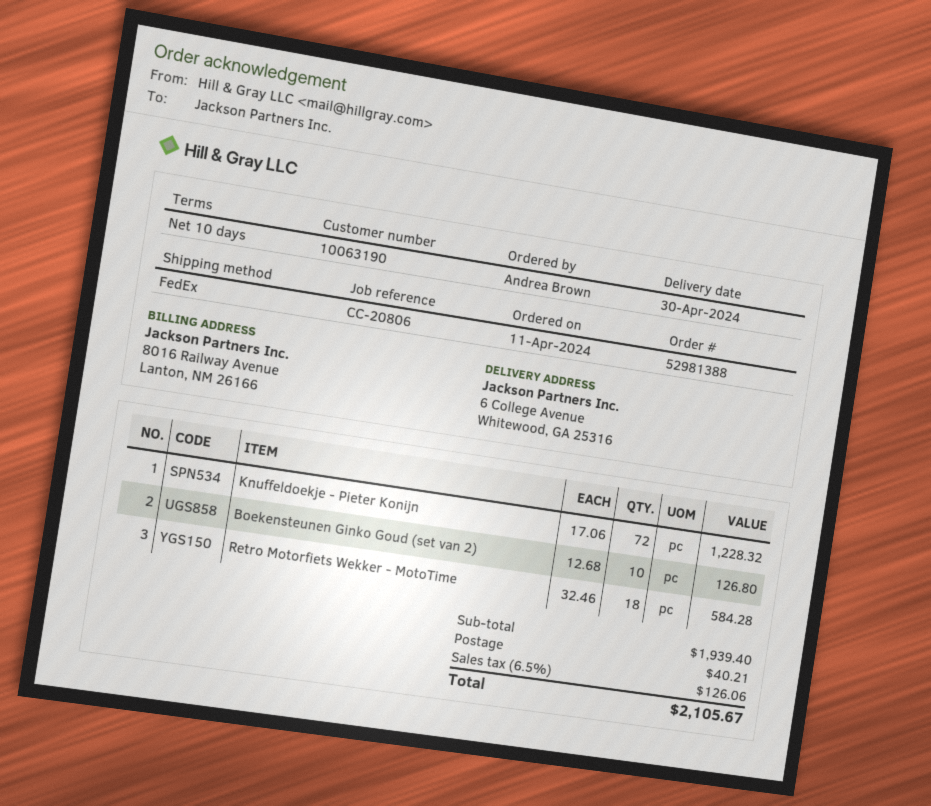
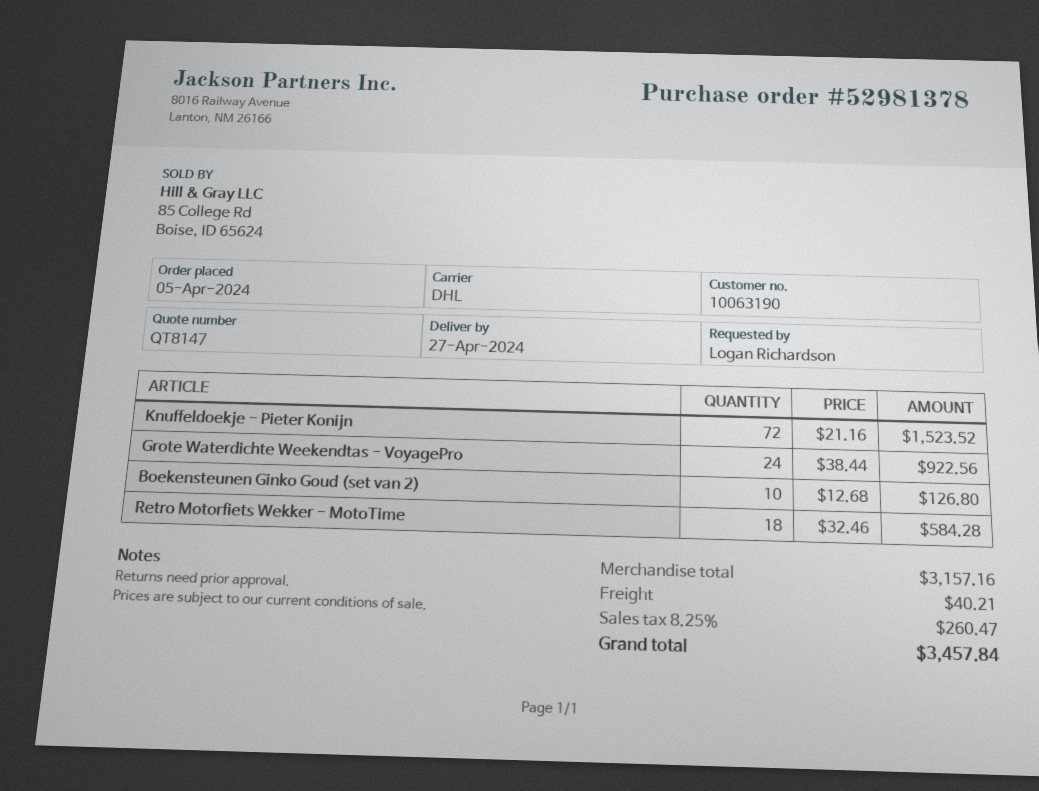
order number: 52981388 -> 52981378
order date: 2024-04-11 -> 2024-04-05
delivery date: 2024-04-30 -> 2024-04-27
ordered by: Andrea Brown -> Logan Richardson
shipping method: FedEx -> DHL
Knuffeldoekje - Pieter Konijn: 72 x 17.06 = 1228.32 -> 72 x 21.16 = 1523.52
Grote Waterdichte Weekendtas - VoyagePro: none -> 24 x 38.44 = 922.56
subtotal: 1939.40 -> 3157.16
tax: 6.5% = 126.06 -> 8.25% = 260.47
total: 2105.67 -> 3457.84

